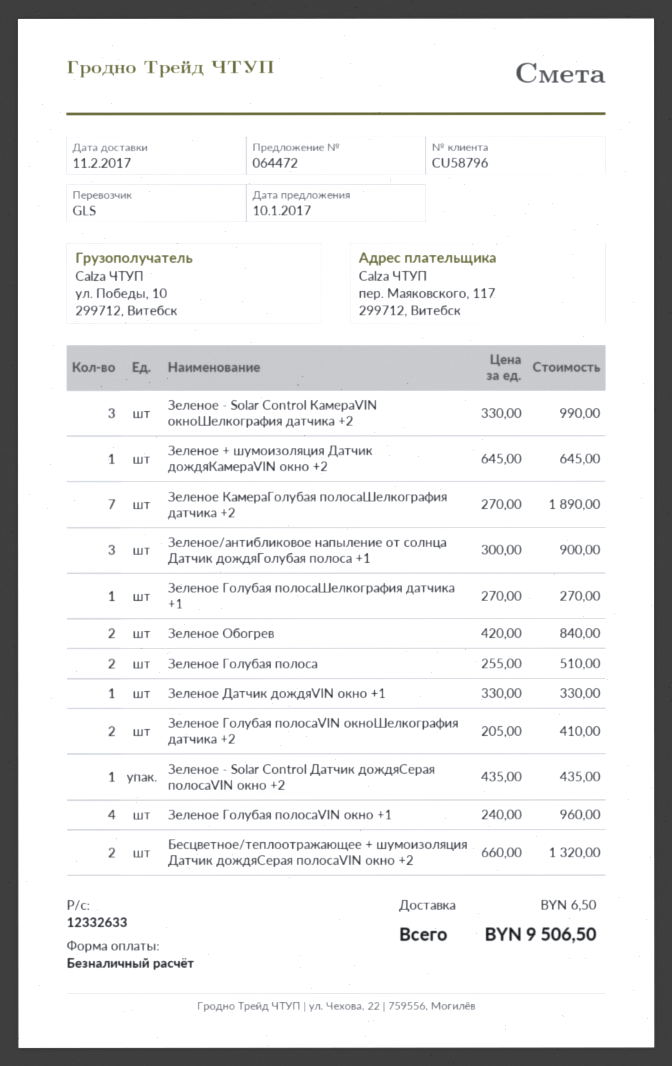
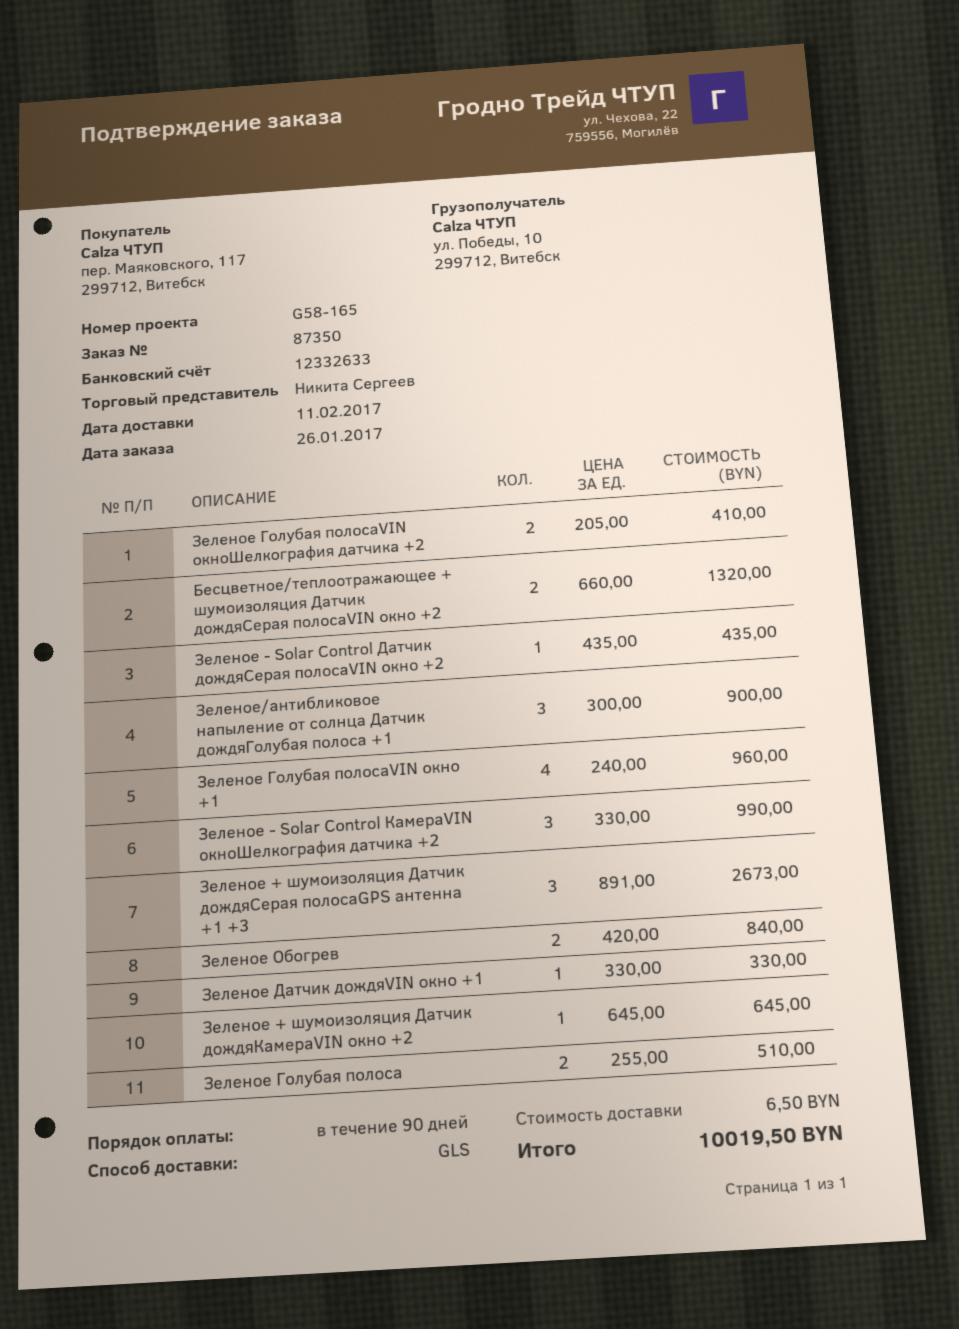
Зеленое КамераГолубая полосаШелкография датчика +2: 7 x 270.00 = 1890.00 -> none
Зеленое Голубая полосаШелкография датчика +1: 1 x 270.00 = 270.00 -> none
Зеленое + шумоизоляция Датчик дождяСерая полосаGPS антенна +1 +3: none -> 3 x 891.00 = 2673.00
total: 9506.50 -> 10019.50

